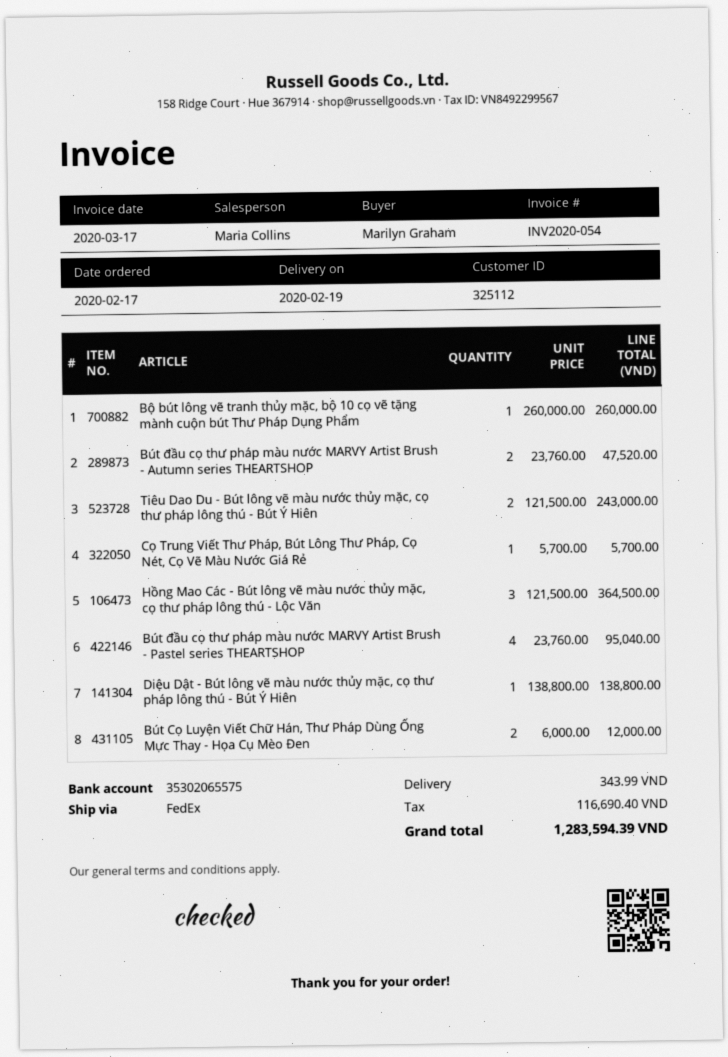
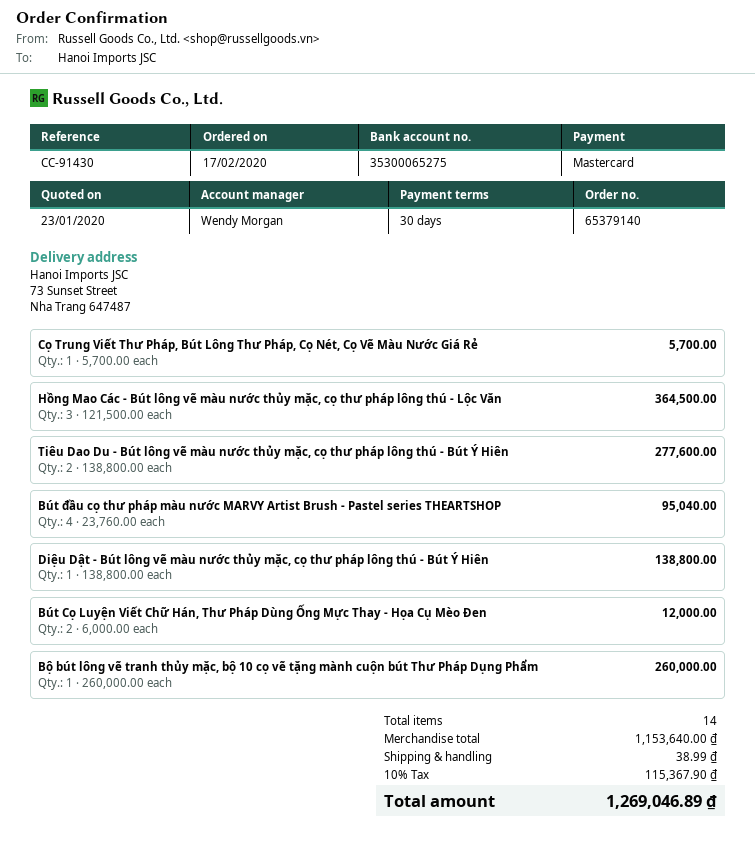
sales rep: Maria Collins -> Wendy Morgan
bank account: 35302065575 -> 35300065275
Bút đầu cọ thư pháp màu nước MARVY Artist Brush - Autumn series THEARTSHOP: 2 x 23760.00 = 47520.00 -> none
Tiêu Dao Du - Bút lông vẽ màu nước thủy mặc, cọ thư pháp lông thú - Bút Ý Hiên: 2 x 121500.00 = 243000.00 -> 2 x 138800.00 = 277600.00
shipping: 343.99 -> 38.99
tax: 116690.40 -> 115367.90
total: 1283594.39 -> 1269046.89

